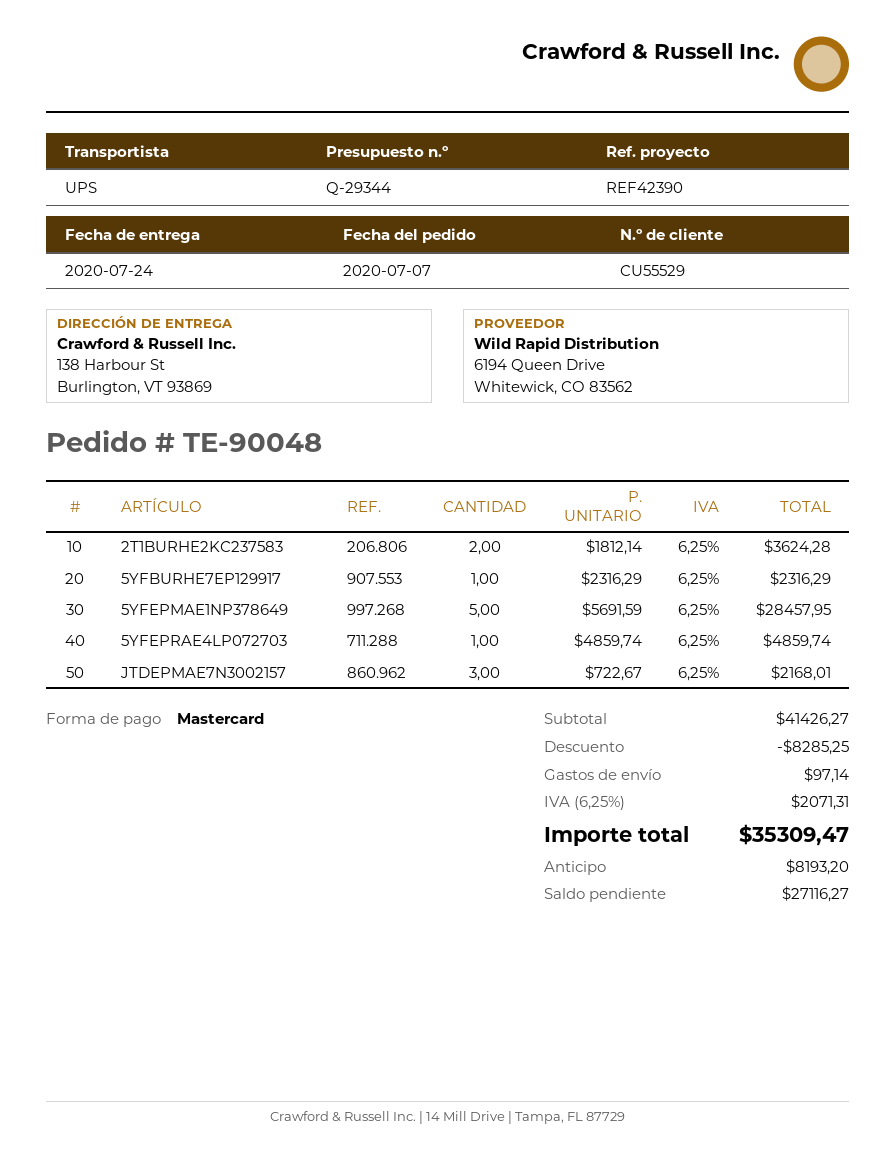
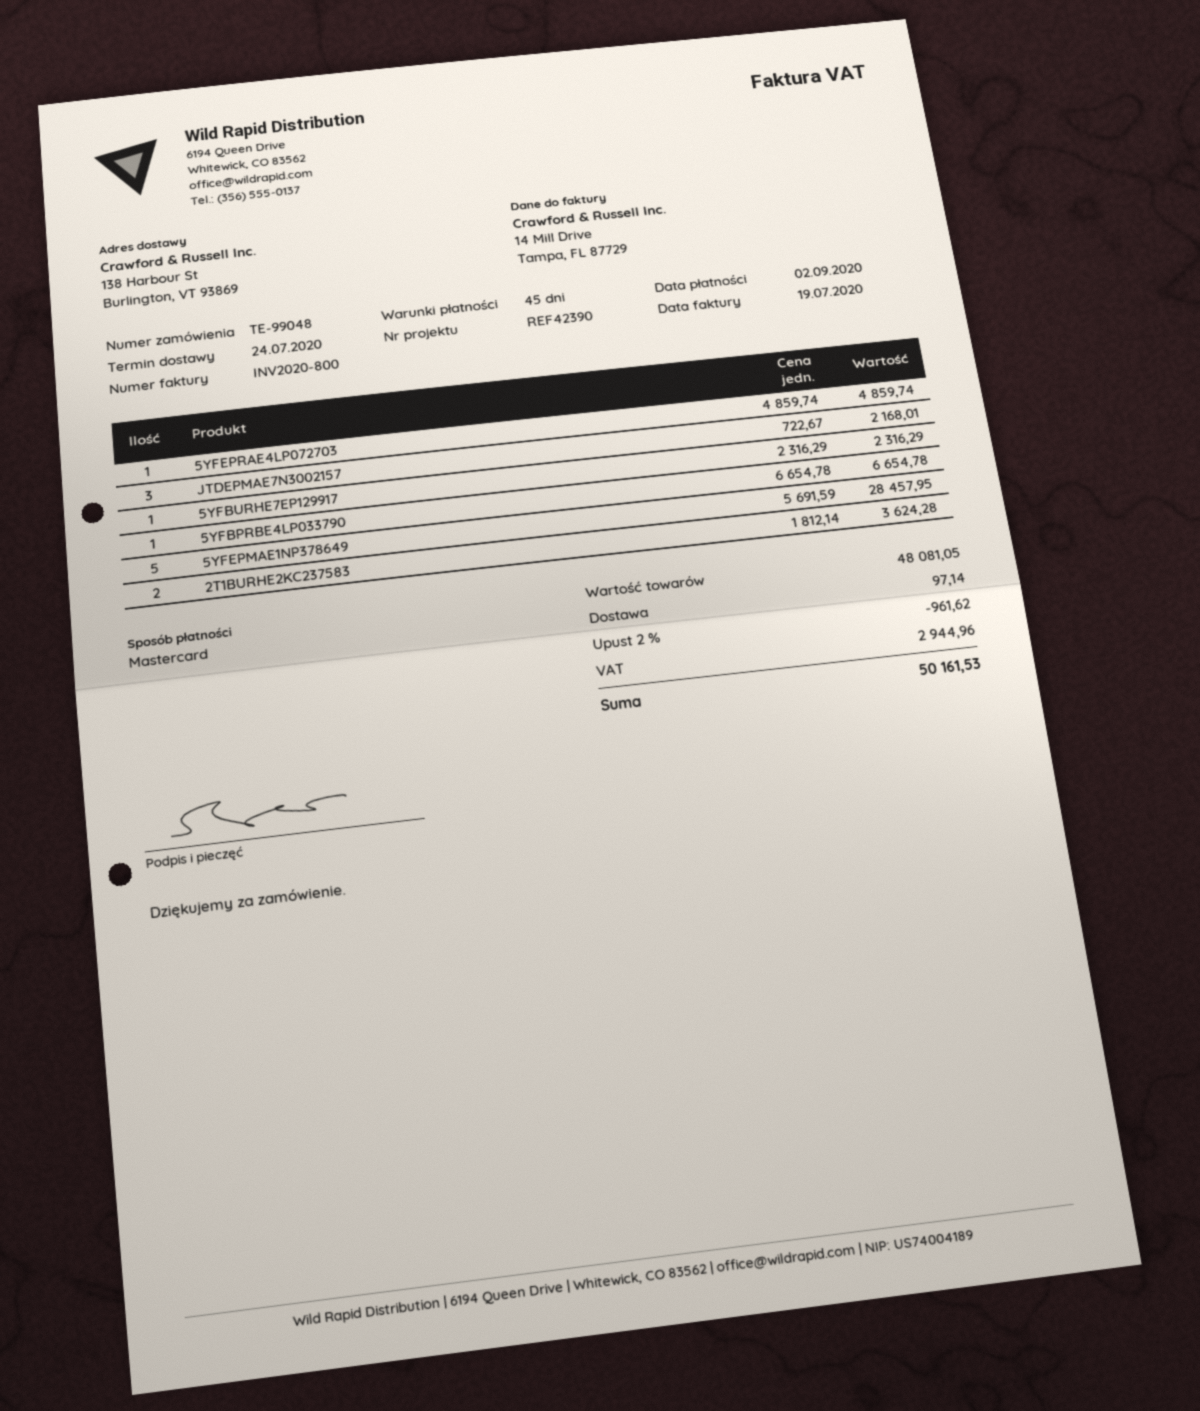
order number: TE-90048 -> TE-99048
5YFBPRBE4LP033790: none -> 1 x 6654.78 = 6654.78
subtotal: 41426.27 -> 48081.05
discount: 8285.25 -> 961.62
tax: 2071.31 -> 2944.96
total: 35309.47 -> 50161.53

